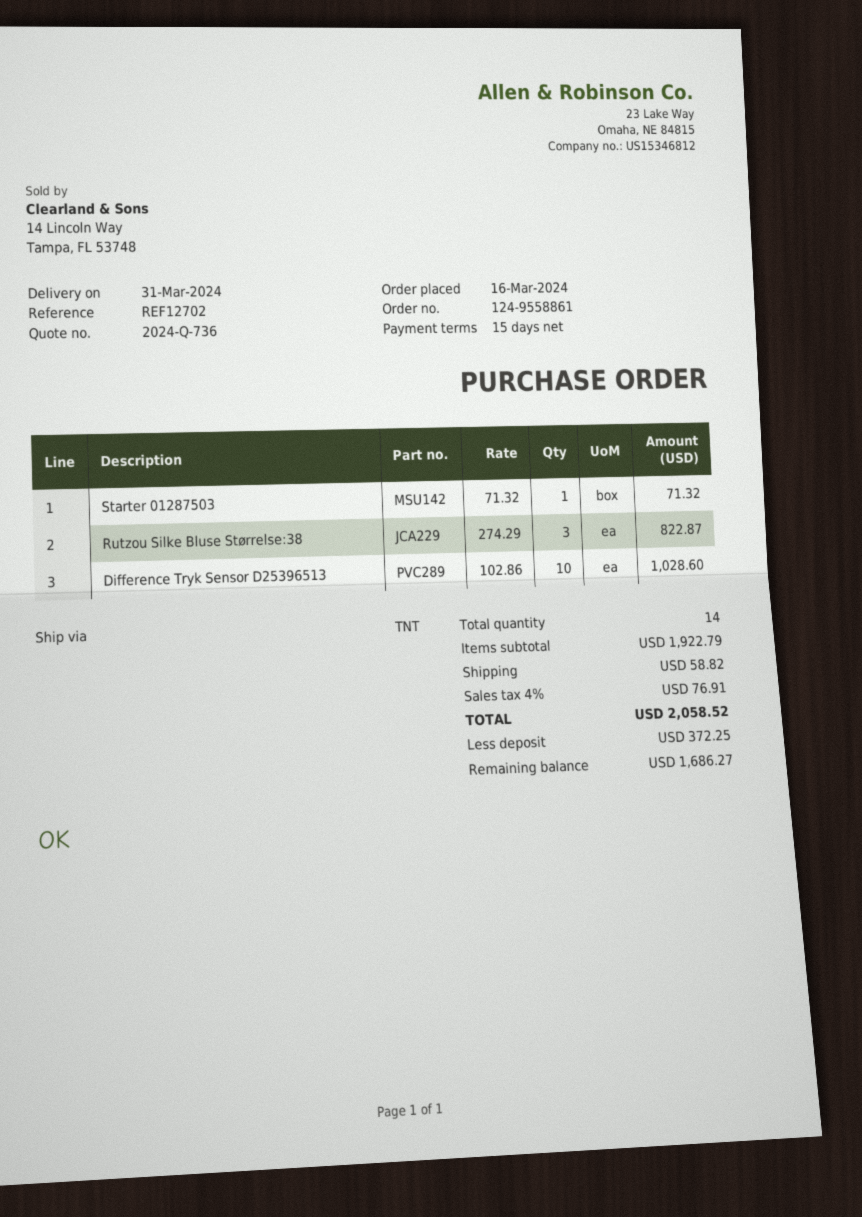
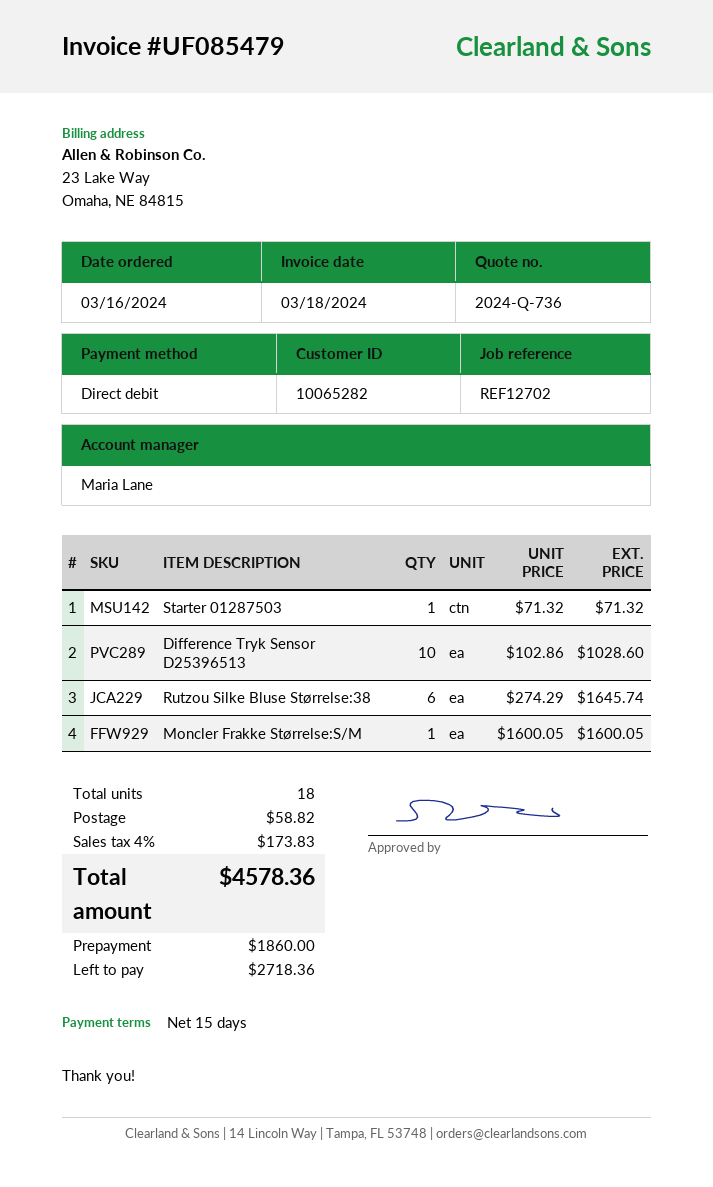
Rutzou Silke Bluse Størrelse:38: 3 x 274.29 = 822.87 -> 6 x 274.29 = 1645.74
Moncler Frakke Størrelse:S/M: none -> 1 x 1600.05 = 1600.05
total quantity: 14 -> 18
tax: 4% = 76.91 -> 4% = 173.83
total: 2058.52 -> 4578.36
deposit: 372.25 -> 1860.00
balance: 1686.27 -> 2718.36

